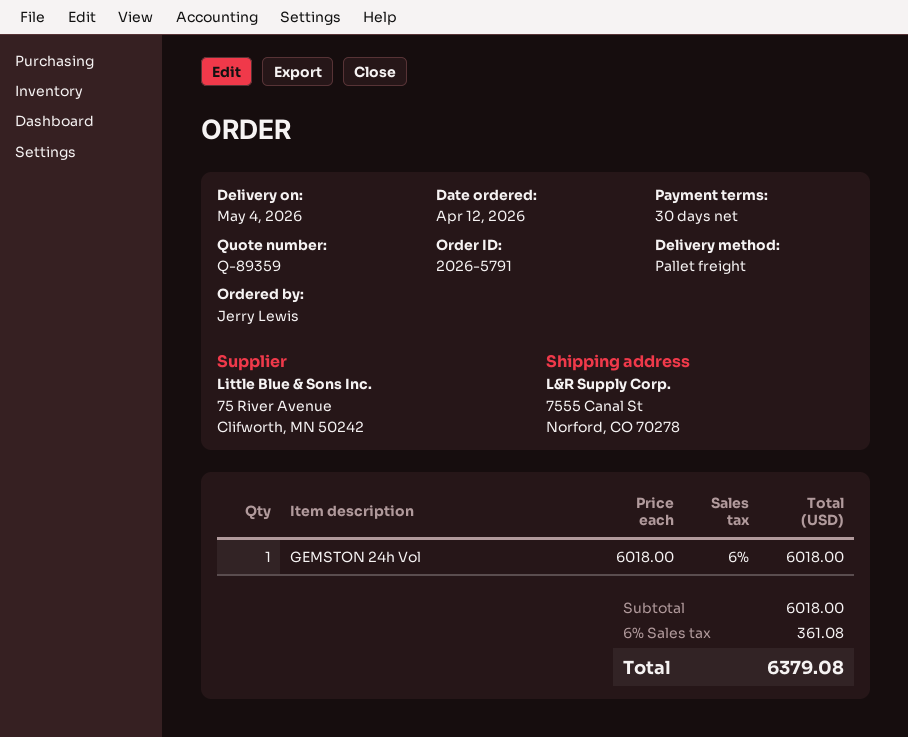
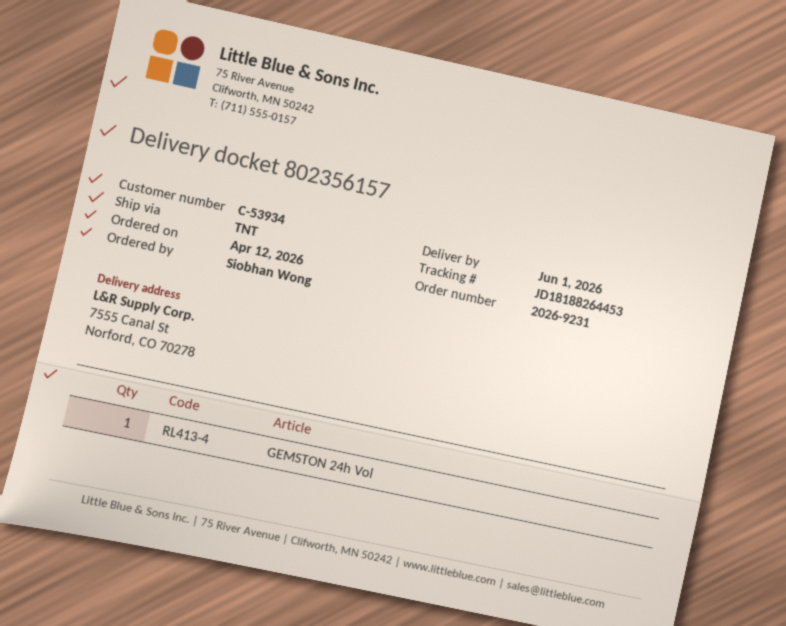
order number: 2026-5791 -> 2026-9231
delivery date: 2026-05-04 -> 2026-06-01
ordered by: Jerry Lewis -> Siobhan Wong
shipping method: pallet freight -> TNT

